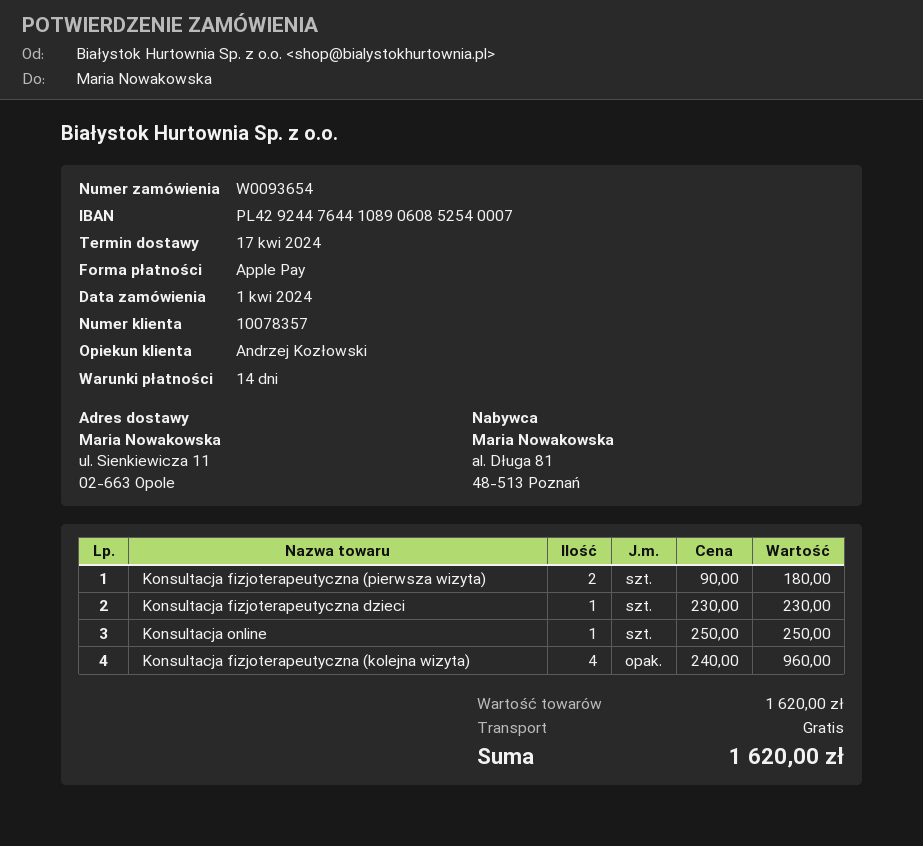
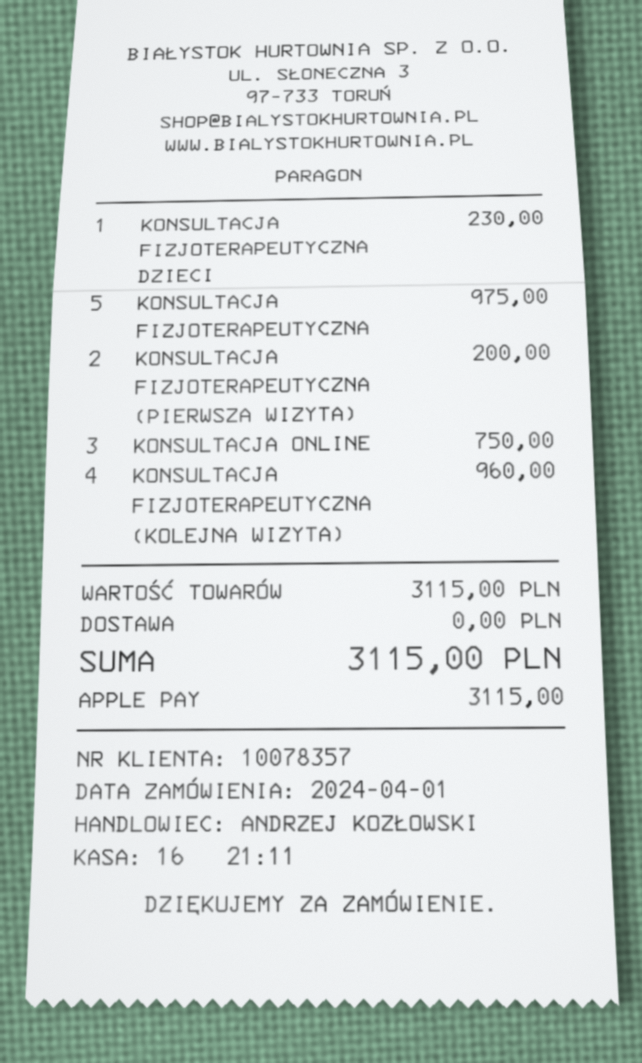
Konsultacja fizjoterapeutyczna (pierwsza wizyta): 2 for 180.00 -> 2 for 200.00
Konsultacja online: 1 for 250.00 -> 3 for 750.00
KONSULTACJA FIZJOTERAPEUTYCZNA: none -> 5 for 975.00
subtotal: 1620.00 -> 3115.00
total: 1620.00 -> 3115.00

